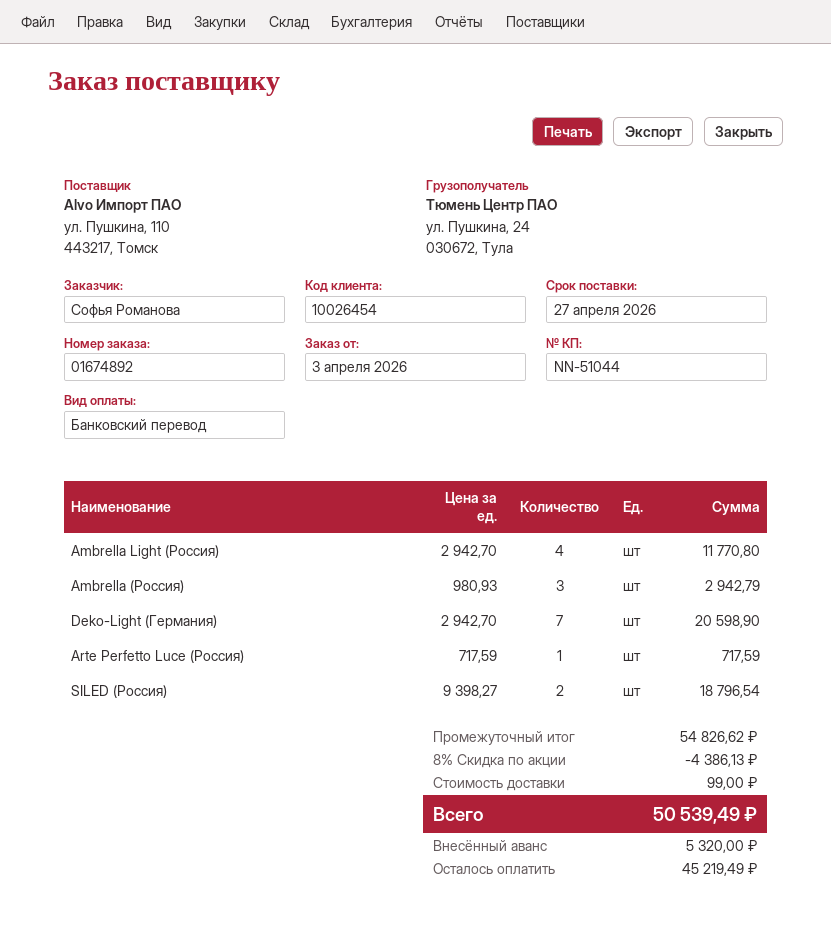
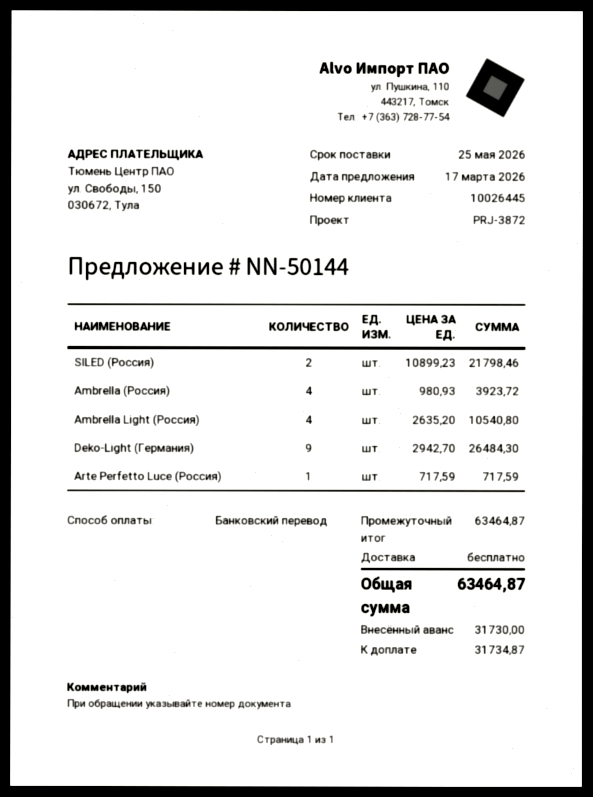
quote number: NN-51044 -> NN-50144
delivery date: 2026-04-27 -> 2026-05-25
customer number: 10026454 -> 10026445
Ambrella Light (Россия): 4 x 2942.70 = 11770.80 -> 4 x 2635.20 = 10540.80
Ambrella (Россия): 3 x 980.93 = 2942.79 -> 4 x 980.93 = 3923.72
Deko-Light (Германия): 7 x 2942.70 = 20598.90 -> 9 x 2942.70 = 26484.30
SILED (Россия): 2 x 9398.27 = 18796.54 -> 2 x 10899.23 = 21798.46
subtotal: 54826.62 -> 63464.87
discount: 8% = 4386.13 -> none
shipping: 99.00 -> 0.00
total: 50539.49 -> 63464.87
deposit: 5320.00 -> 31730.00
balance: 45219.49 -> 31734.87

